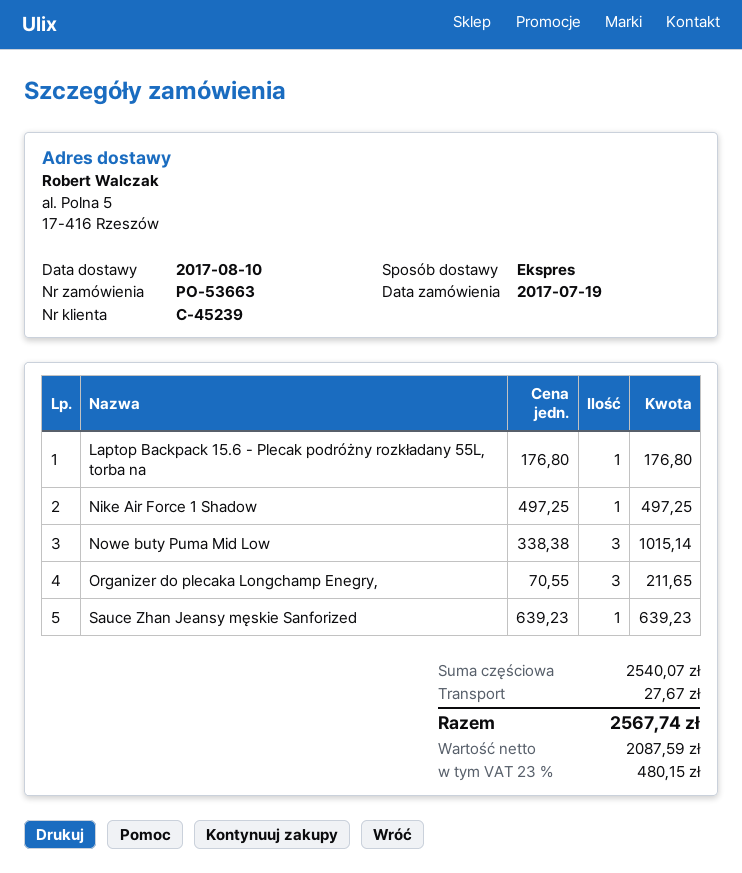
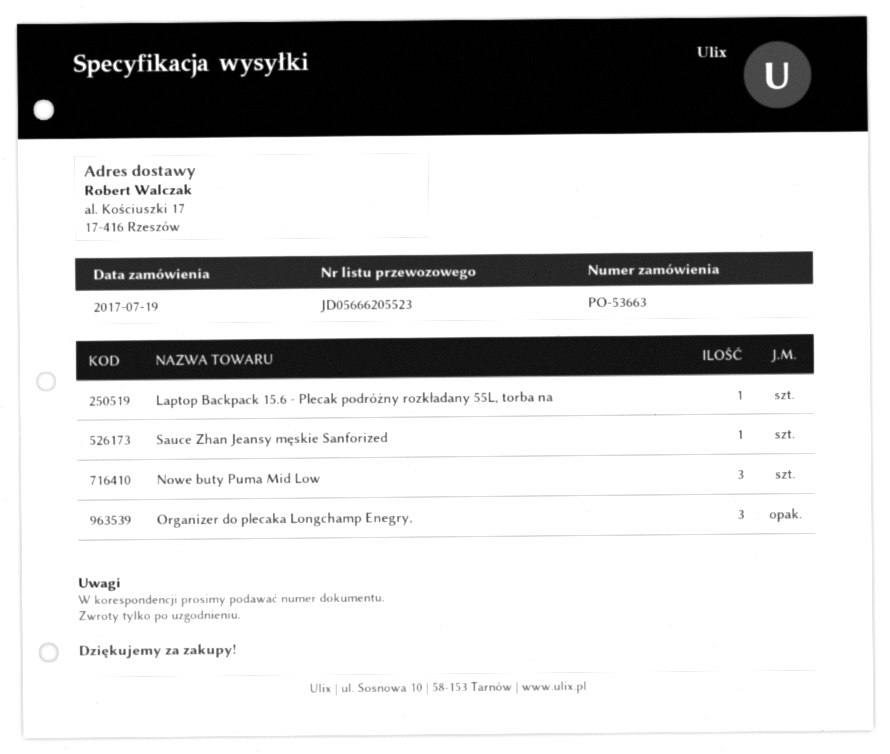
ship to: al. Polna 5, 17-416 Rzeszów -> al. Kościuszki 17, 17-416 Rzeszów
Nike Air Force 1 Shadow: 1 -> none

